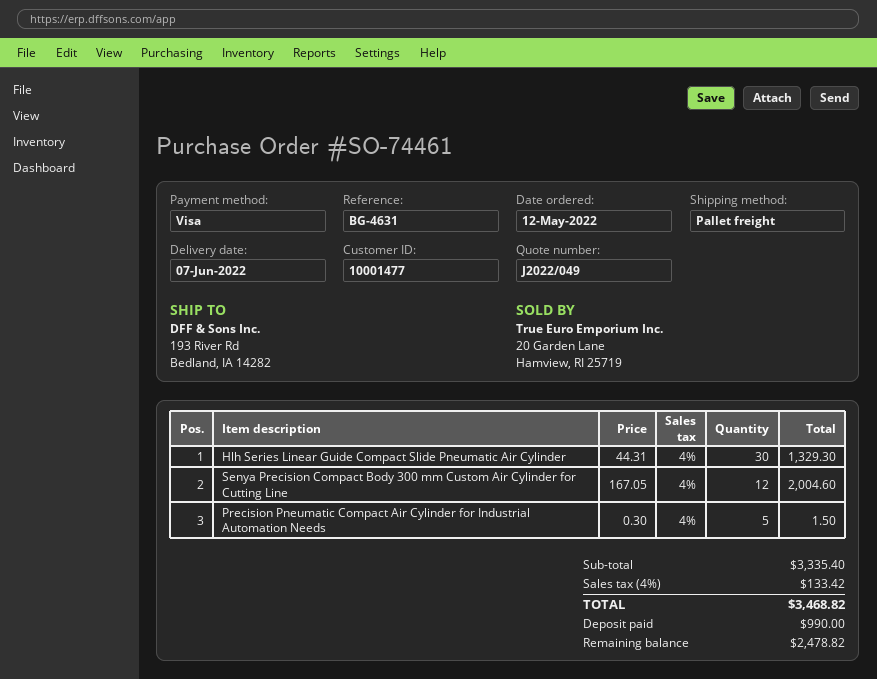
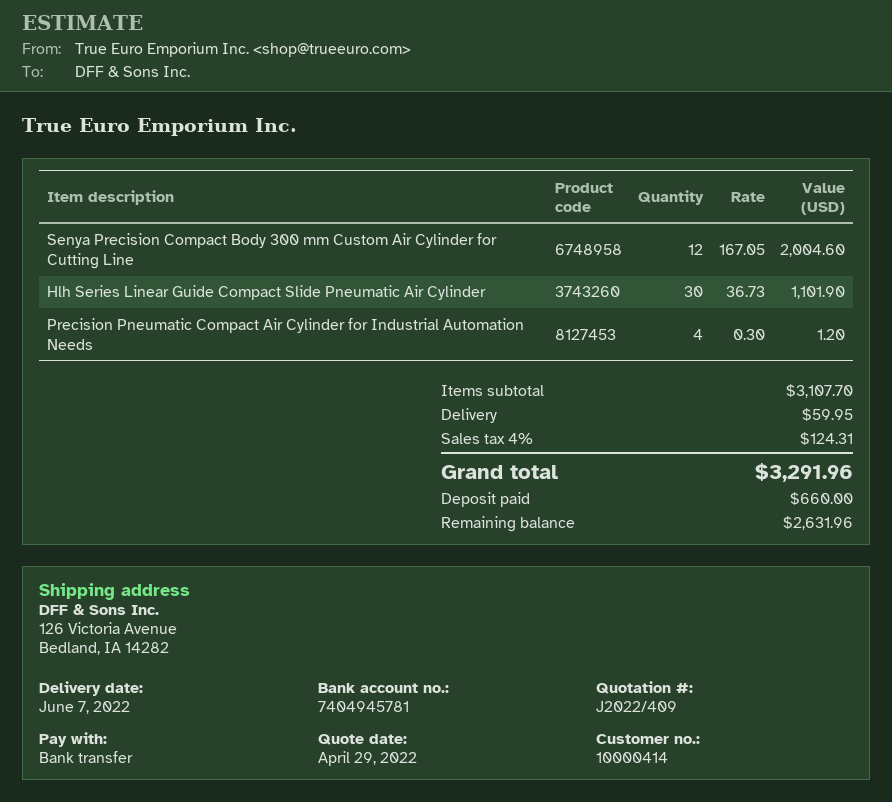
quote number: J2022/049 -> J2022/409
customer number: 10001477 -> 10000414
payment method: Visa -> bank transfer
ship to: 193 River Rd, Bedland, IA 14282 -> 126 Victoria Avenue, Bedland, IA 14282
Hlh Series Linear Guide Compact Slide Pneumatic Air Cylinder: 30 x 44.31 = 1329.30 -> 30 x 36.73 = 1101.90
Precision Pneumatic Compact Air Cylinder for Industrial Automation Needs: 5 x 0.30 = 1.50 -> 4 x 0.30 = 1.20
subtotal: 3335.40 -> 3107.70
shipping: none -> 59.95
tax: 4% = 133.42 -> 4% = 124.31
total: 3468.82 -> 3291.96
deposit: 990.00 -> 660.00
balance: 2478.82 -> 2631.96

